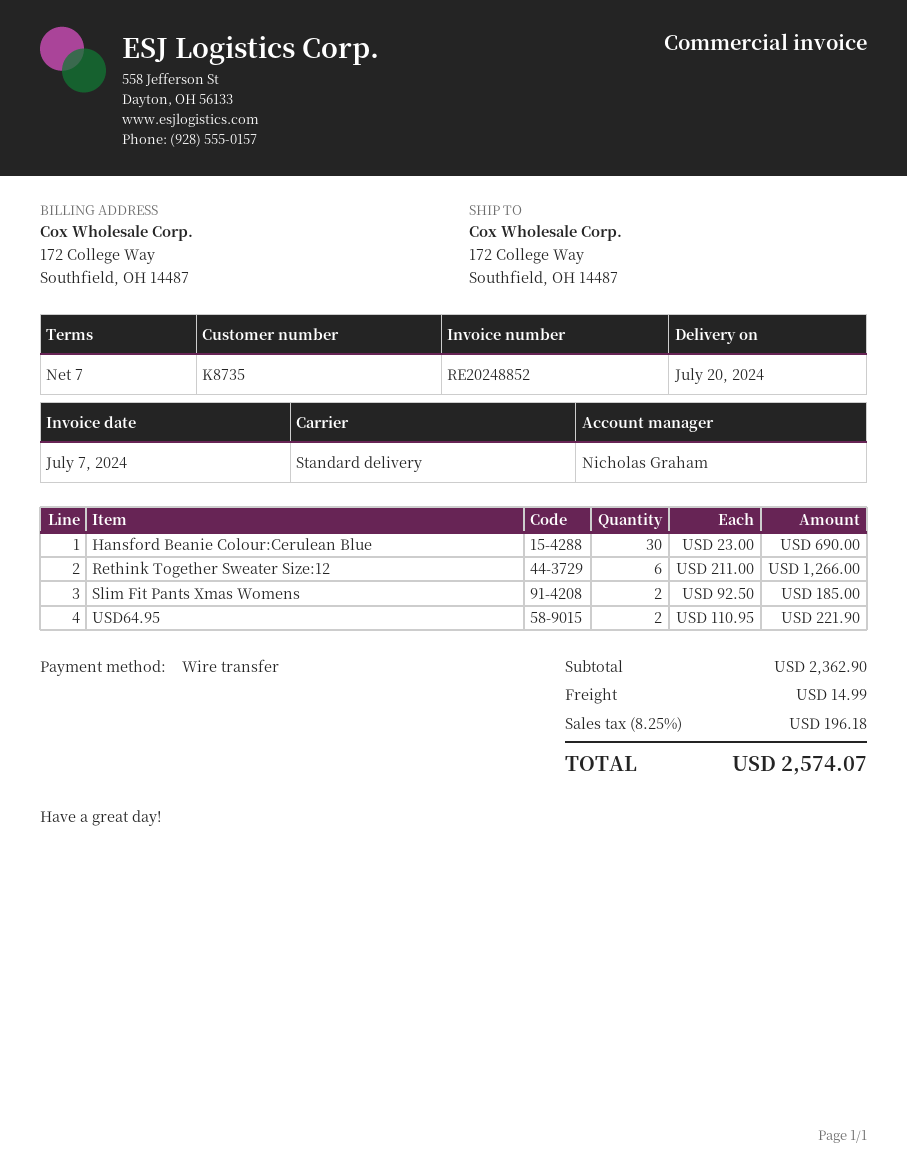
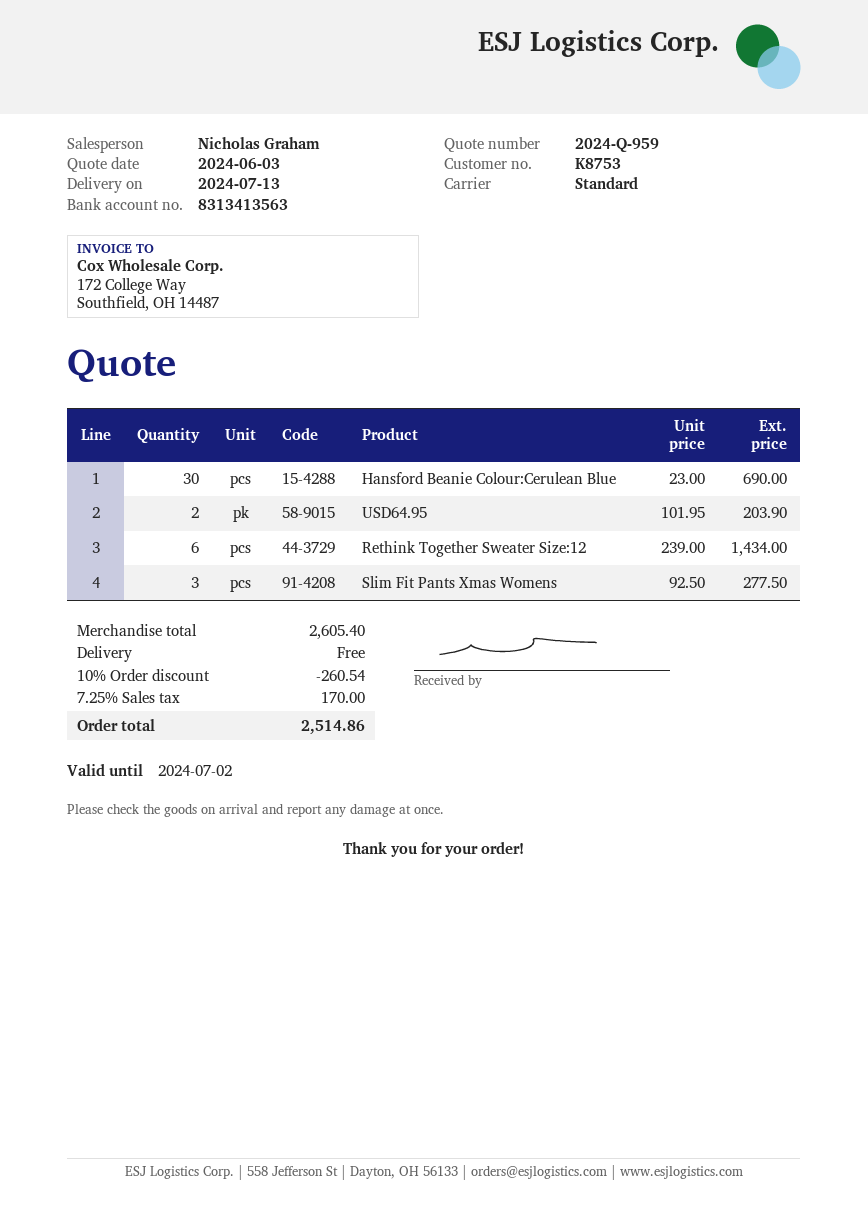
delivery date: 2024-07-20 -> 2024-07-13
customer number: K8735 -> K8753
Rethink Together Sweater Size:12: 6 x 211.00 = 1266.00 -> 6 x 239.00 = 1434.00
Slim Fit Pants Xmas Womens: 2 x 92.50 = 185.00 -> 3 x 92.50 = 277.50
USD64.95: 2 x 110.95 = 221.90 -> 2 x 101.95 = 203.90
subtotal: 2362.90 -> 2605.40
discount: none -> 10% = 260.54
shipping: 14.99 -> 0.00
tax: 8.25% = 196.18 -> 7.25% = 170.00
total: 2574.07 -> 2514.86

